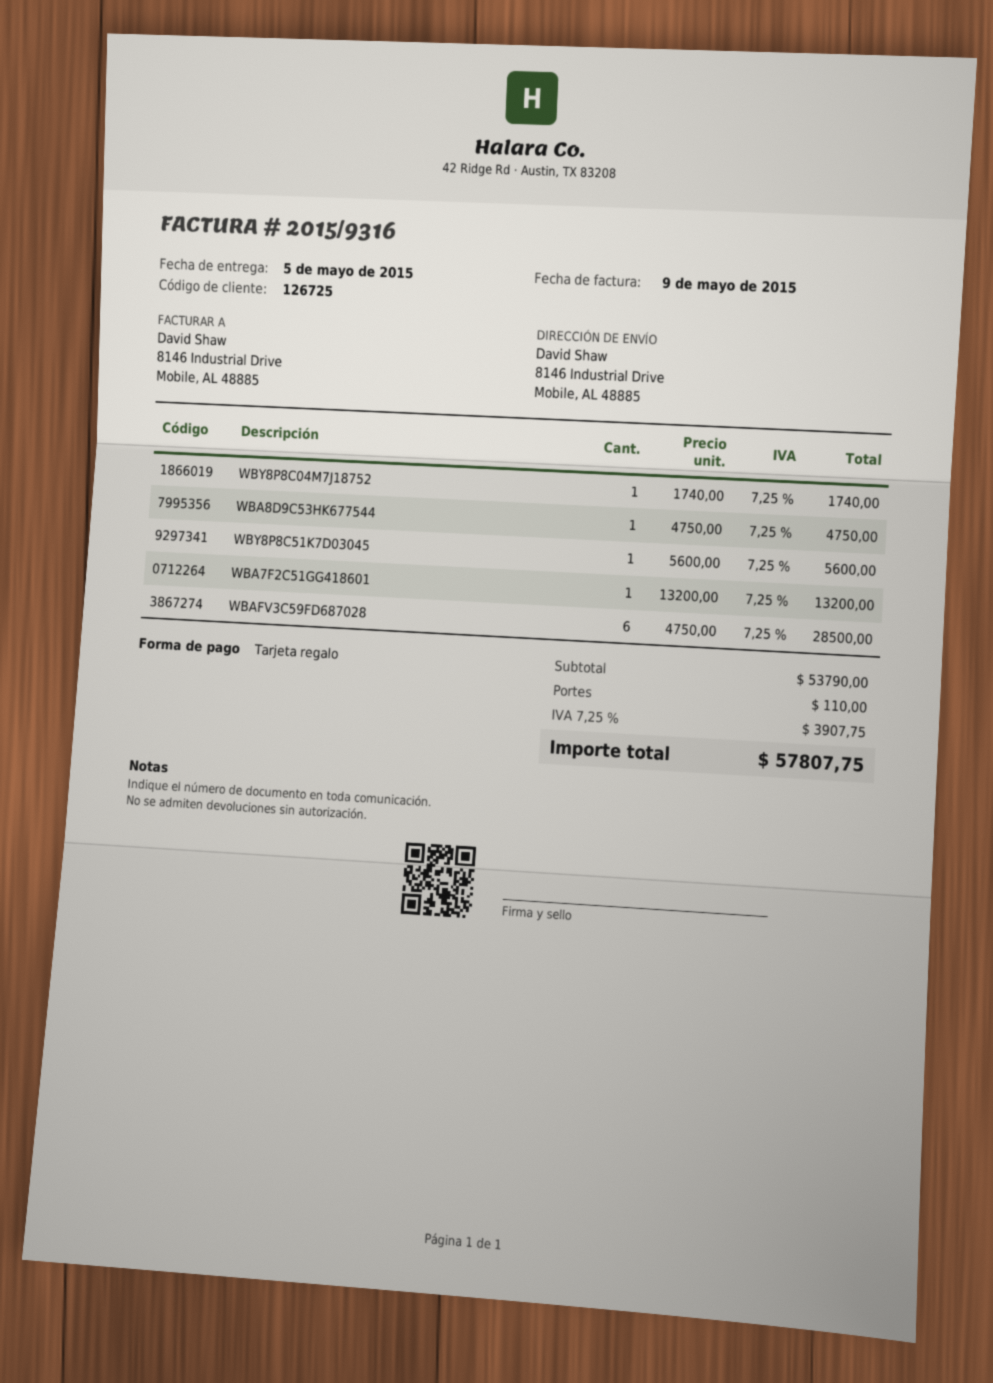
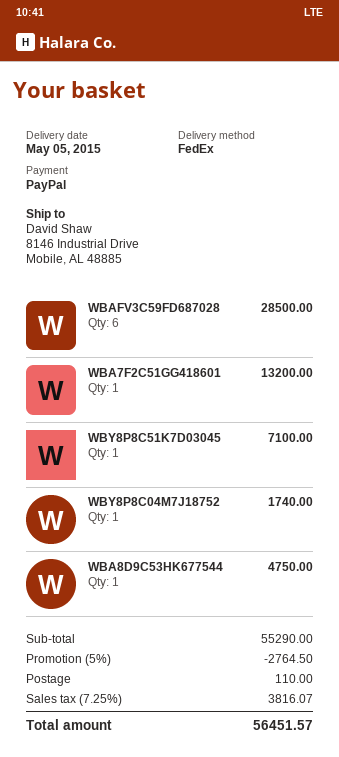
payment method: gift card -> PayPal
WBY8P8C51K7D03045: 1 for 5600.00 -> 1 for 7100.00
subtotal: 53790.00 -> 55290.00
discount: none -> 5% = 2764.50
tax: 7.25% = 3907.75 -> 7.25% = 3816.07
total: 57807.75 -> 56451.57

